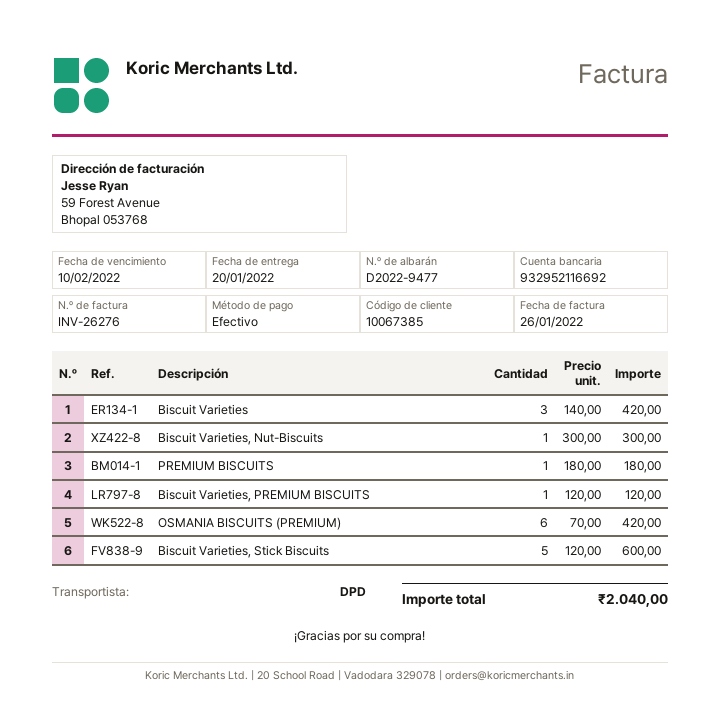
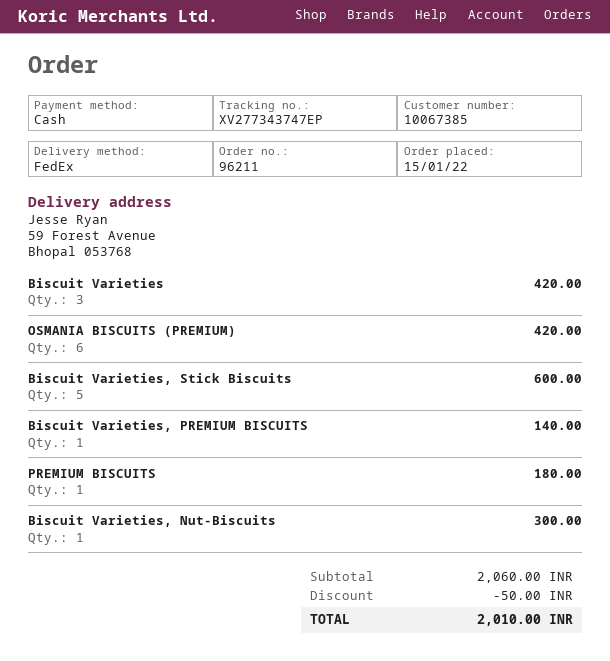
shipping method: DPD -> FedEx
Biscuit Varieties, PREMIUM BISCUITS: 1 for 120.00 -> 1 for 140.00
discount: none -> 50.00
total: 2040.00 -> 2010.00

